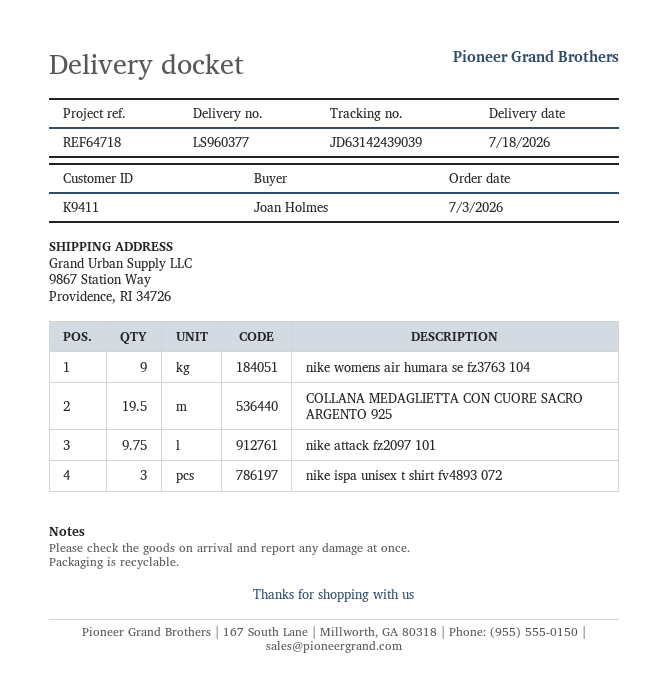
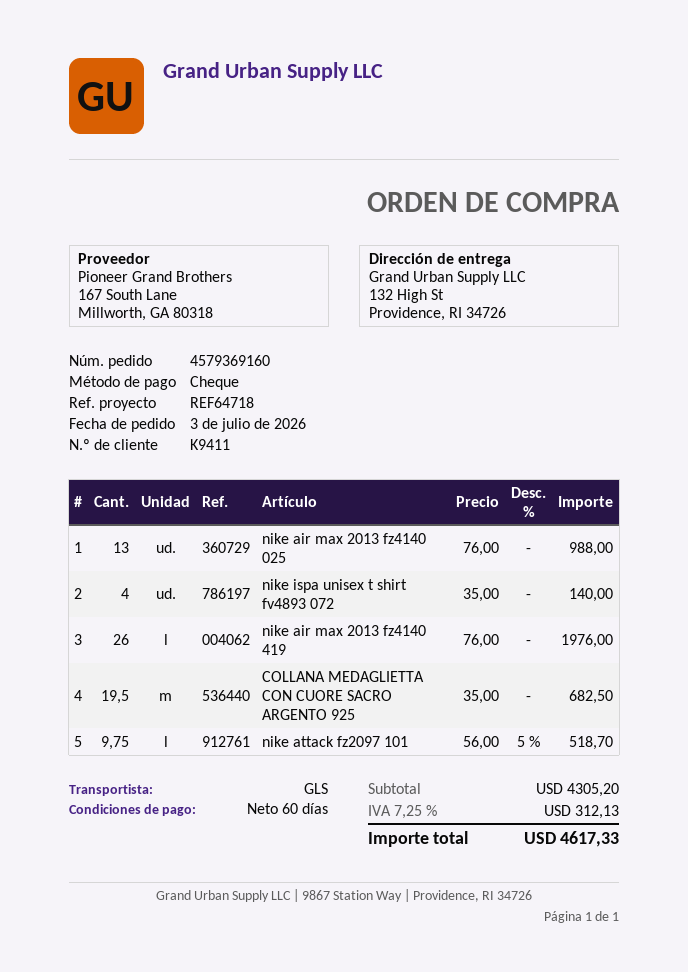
ship to: 9867 Station Way, Providence, RI 34726 -> 132 High St, Providence, RI 34726
nike womens air humara se fz3763 104: 9 -> none
nike ispa unisex t shirt fv4893 072: 3 -> 4
nike air max 2013 fz4140 025: none -> 13
nike air max 2013 fz4140 419: none -> 26

